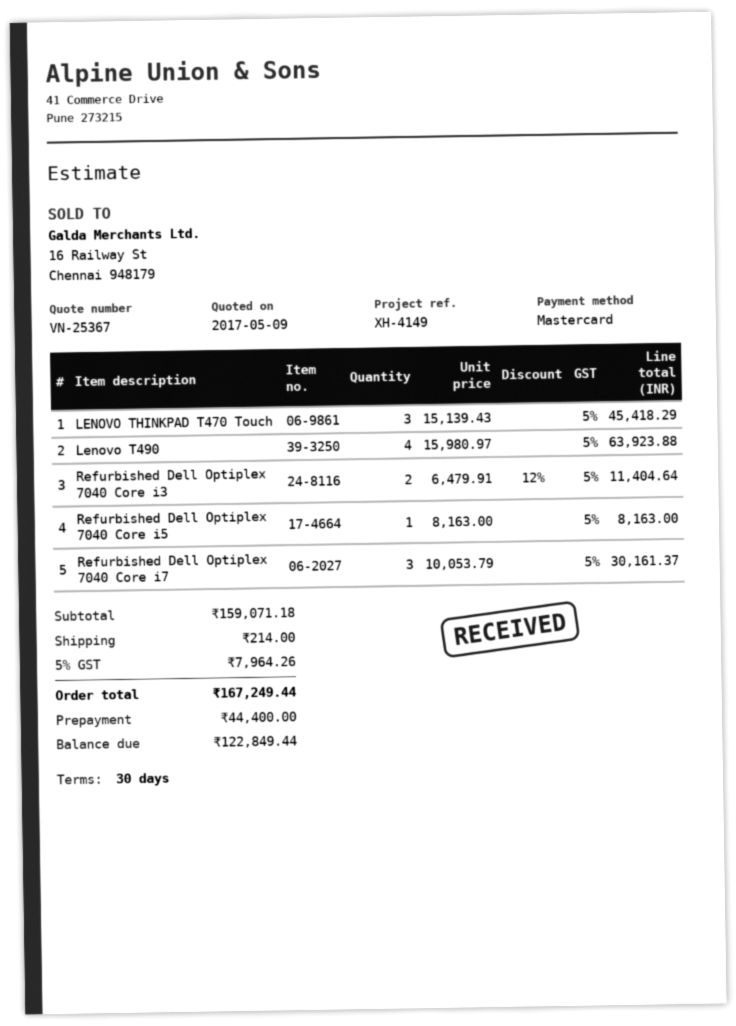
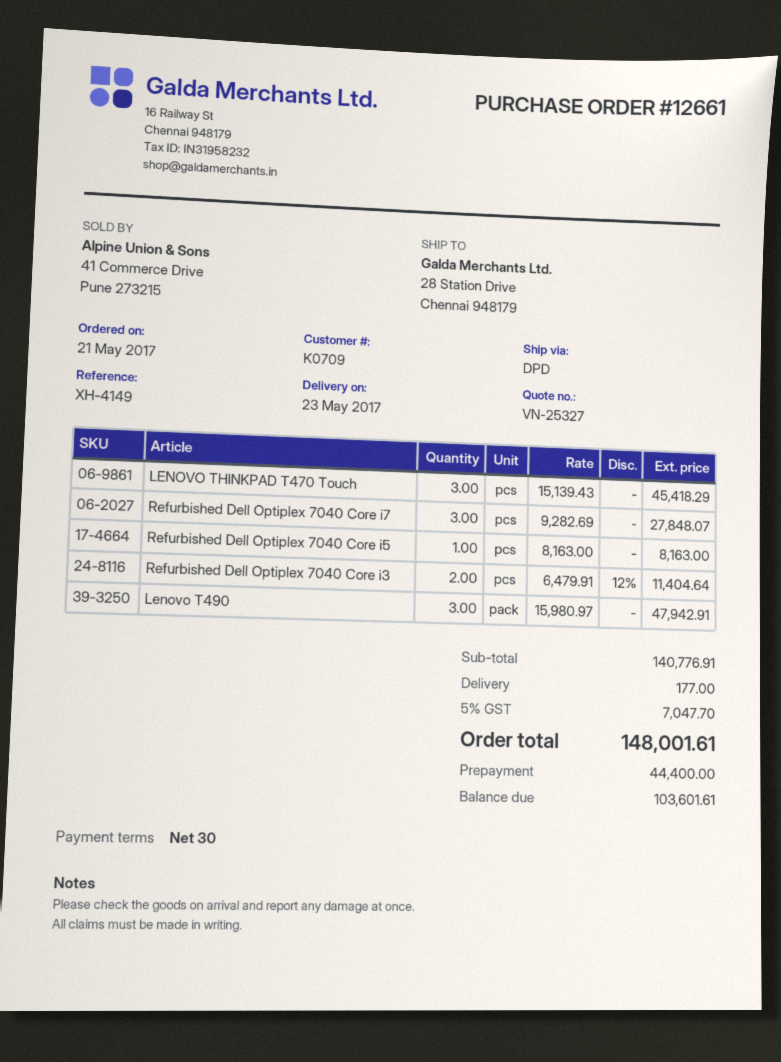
quote number: VN-25367 -> VN-25327
Lenovo T490: 4 x 15980.97 = 63923.88 -> 3 x 15980.97 = 47942.91
Refurbished Dell Optiplex 7040 Core i7: 3 x 10053.79 = 30161.37 -> 3 x 9282.69 = 27848.07
subtotal: 159071.18 -> 140776.91
shipping: 214.00 -> 177.00
tax: 5% = 7964.26 -> 5% = 7047.70
total: 167249.44 -> 148001.61
balance: 122849.44 -> 103601.61

